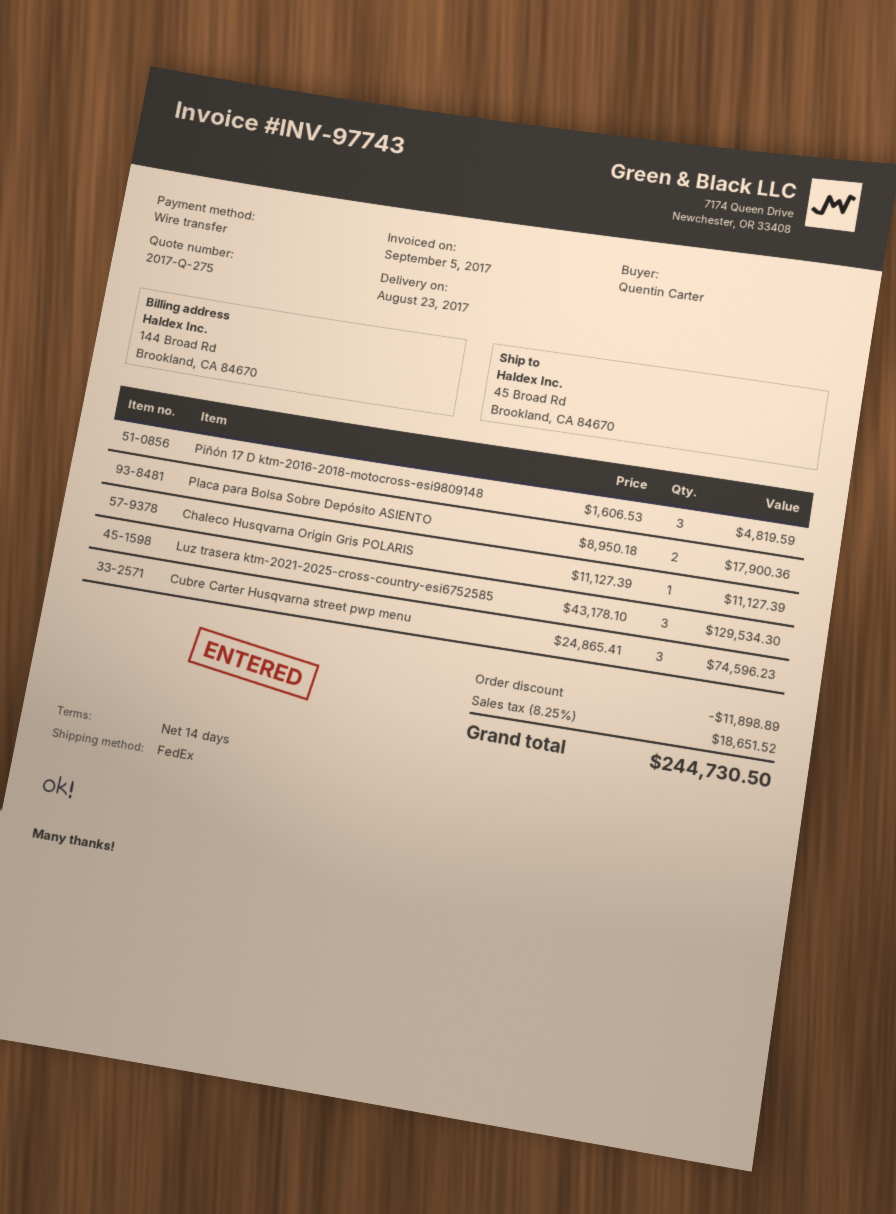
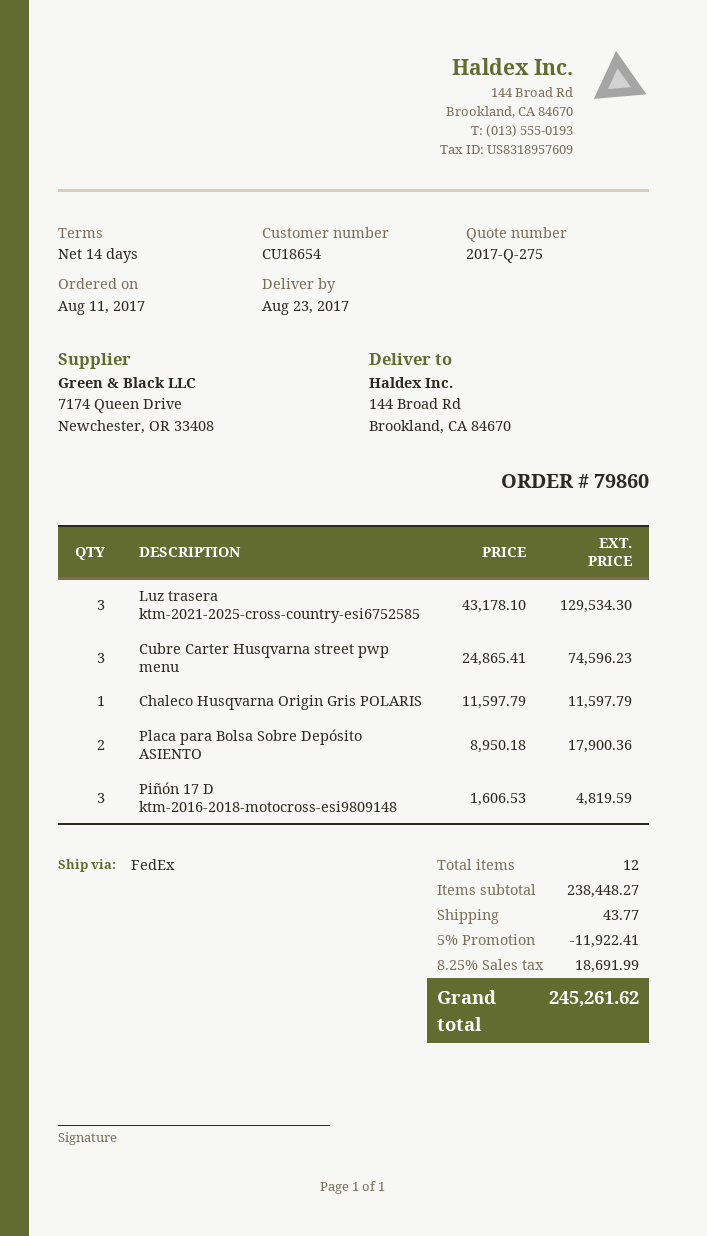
ship to: 45 Broad Rd, Brookland, CA 84670 -> 144 Broad Rd, Brookland, CA 84670
Chaleco Husqvarna Origin Gris POLARIS: 1 x 11127.39 = 11127.39 -> 1 x 11597.79 = 11597.79
discount: 11898.89 -> 11922.41
shipping: none -> 43.77
tax: 8.25% = 18651.52 -> 8.25% = 18691.99
total: 244730.50 -> 245261.62

